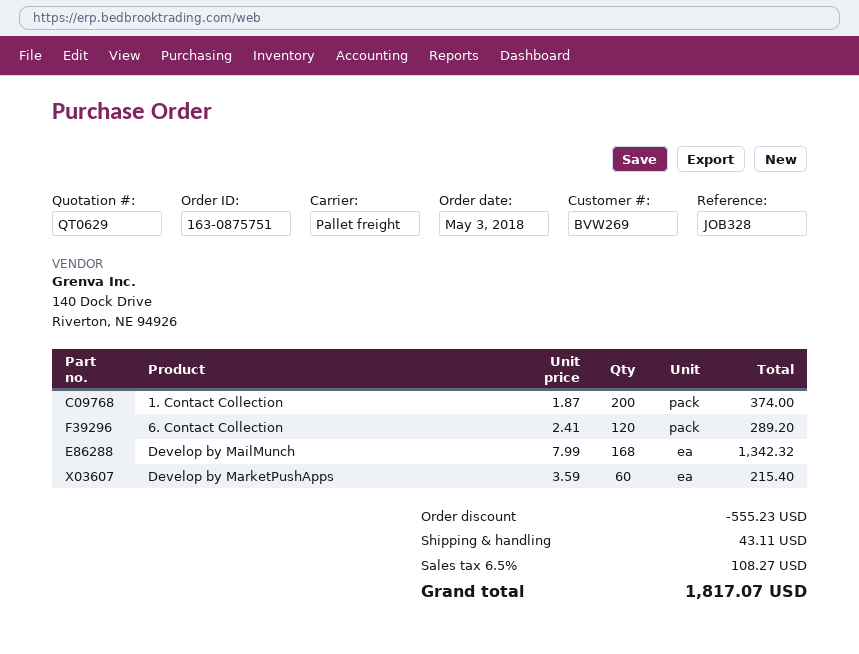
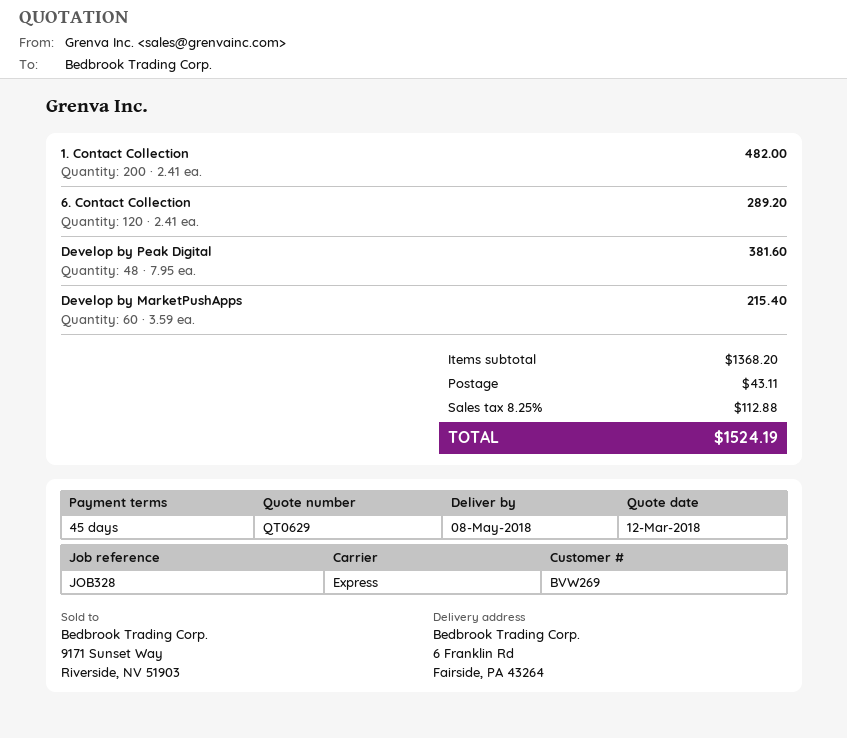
shipping method: pallet freight -> express
1. Contact Collection: 200 x 1.87 = 374.00 -> 200 x 2.41 = 482.00
Develop by MailMunch: 168 x 7.99 = 1342.32 -> none
Develop by Peak Digital: none -> 48 x 7.95 = 381.60
discount: 555.23 -> none
tax: 6.5% = 108.27 -> 8.25% = 112.88
total: 1817.07 -> 1524.19

